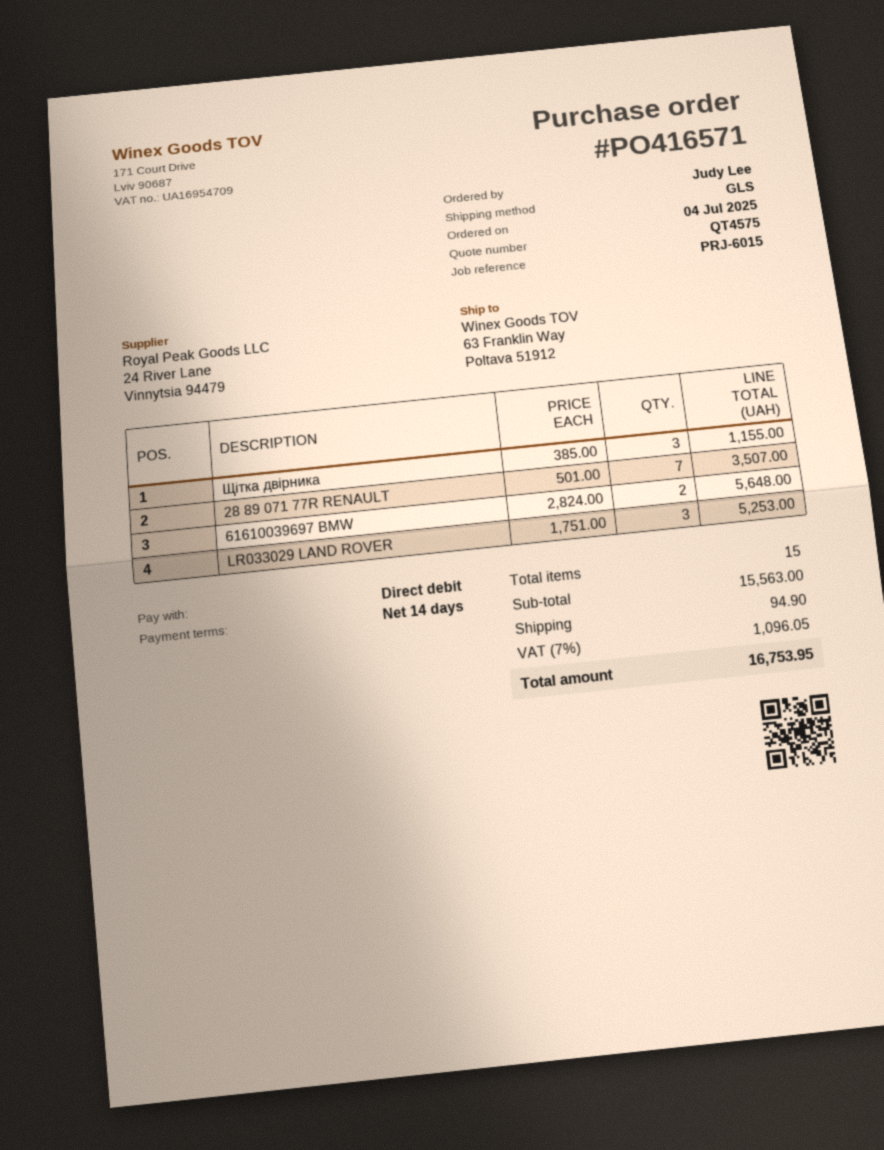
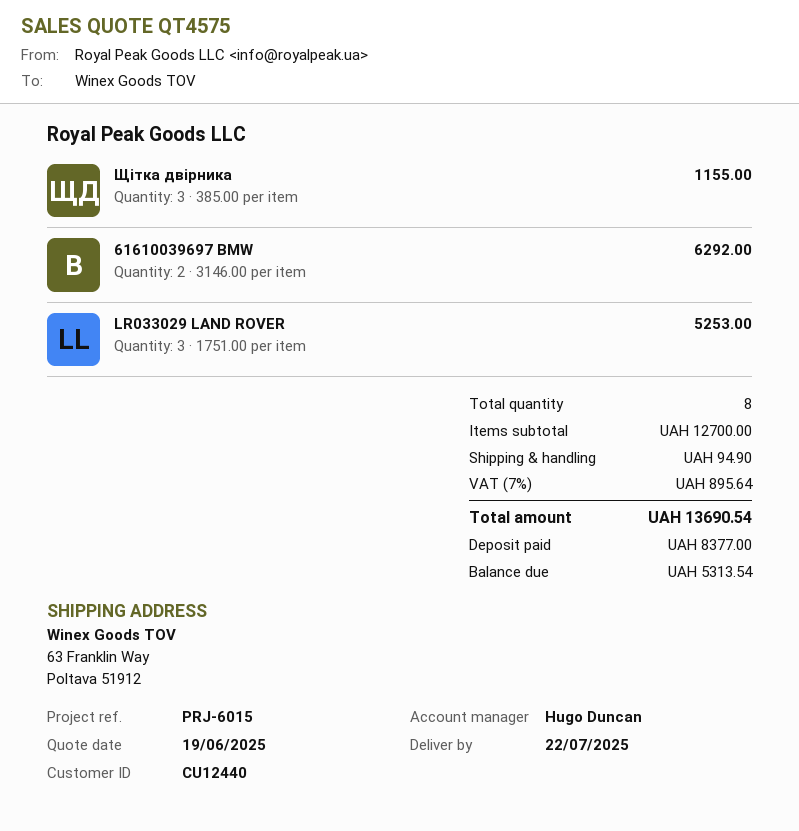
28 89 071 77R RENAULT: 7 x 501.00 = 3507.00 -> none
61610039697 BMW: 2 x 2824.00 = 5648.00 -> 2 x 3146.00 = 6292.00
total quantity: 15 -> 8
subtotal: 15563.00 -> 12700.00
tax: 7% = 1096.05 -> 7% = 895.64
total: 16753.95 -> 13690.54

